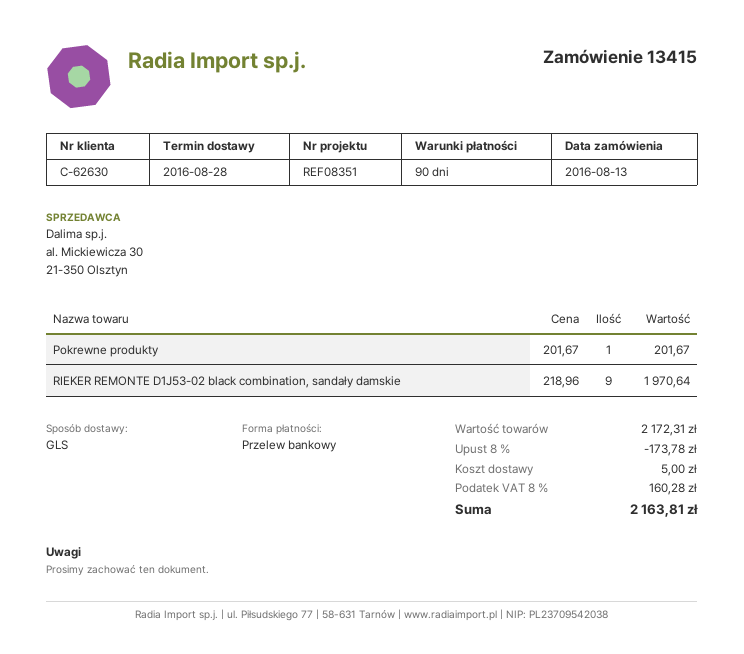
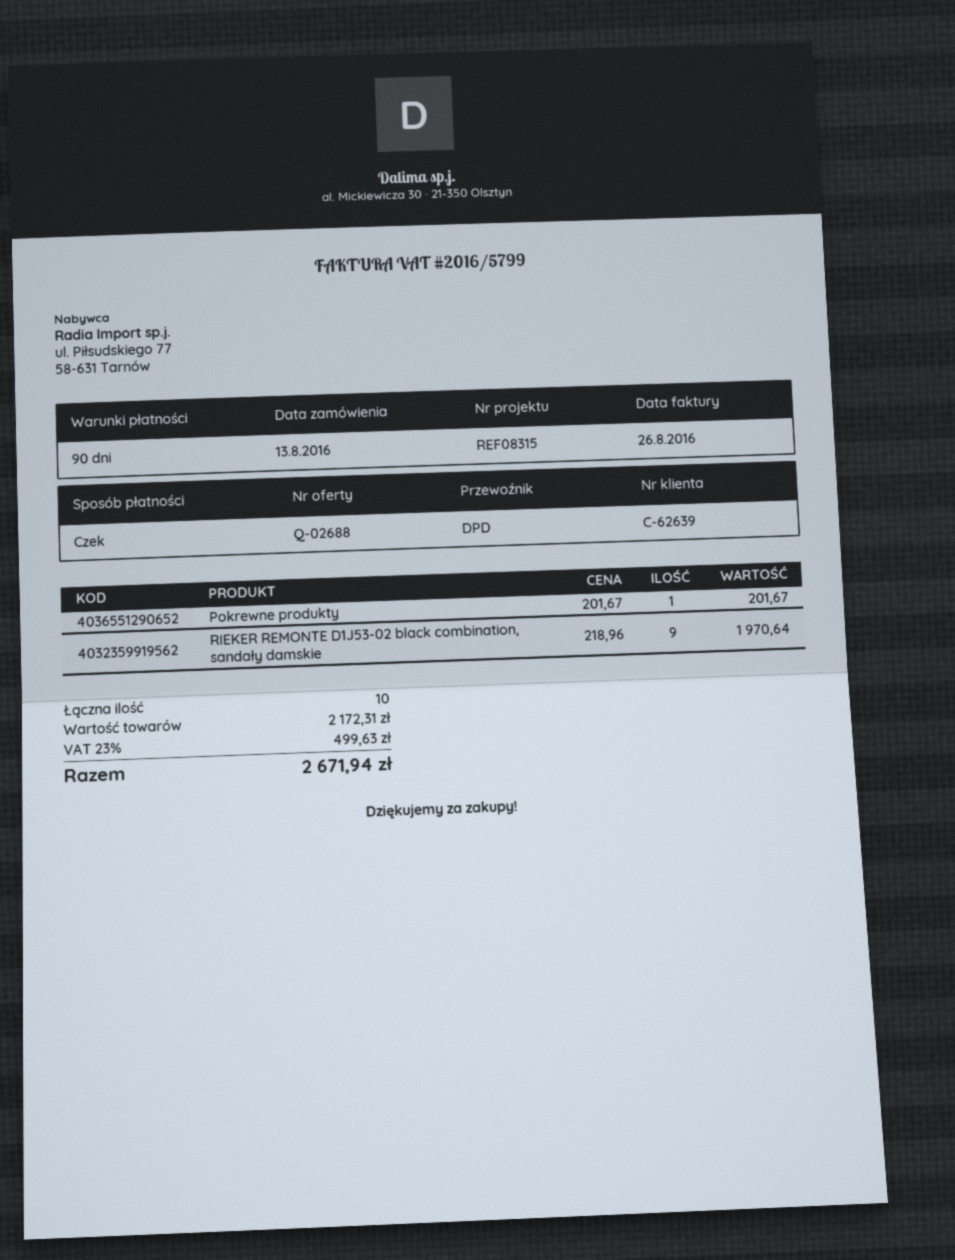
customer number: C-62630 -> C-62639
reference: REF08351 -> REF08315
payment method: bank transfer -> cheque
shipping method: GLS -> DPD
discount: 8% = 173.78 -> none
shipping: 5.00 -> none
tax: 8% = 160.28 -> 23% = 499.63
total: 2163.81 -> 2671.94

